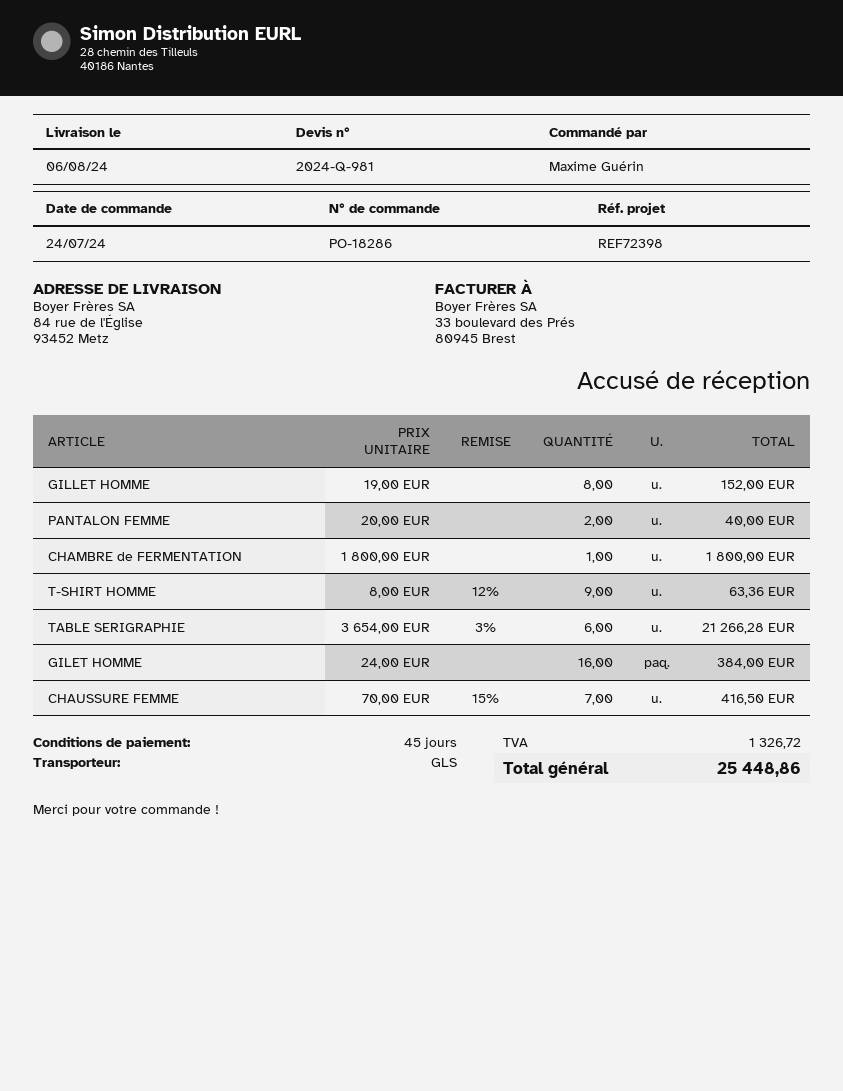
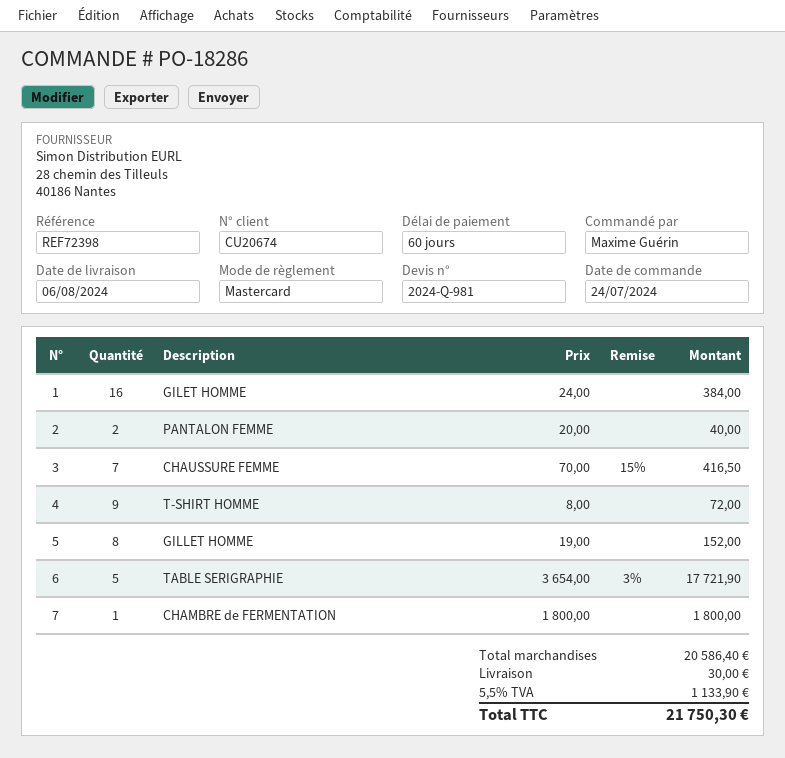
payment terms: 45 days -> 60 days
T-SHIRT HOMME: 9 x 8.00 - 12% = 63.36 -> 9 x 8.00 = 72.00
TABLE SERIGRAPHIE: 6 x 3654.00 - 3% = 21266.28 -> 5 x 3654.00 - 3% = 17721.90
shipping: none -> 30.00
tax: 1326.72 -> 1133.90
total: 25448.86 -> 21750.30

